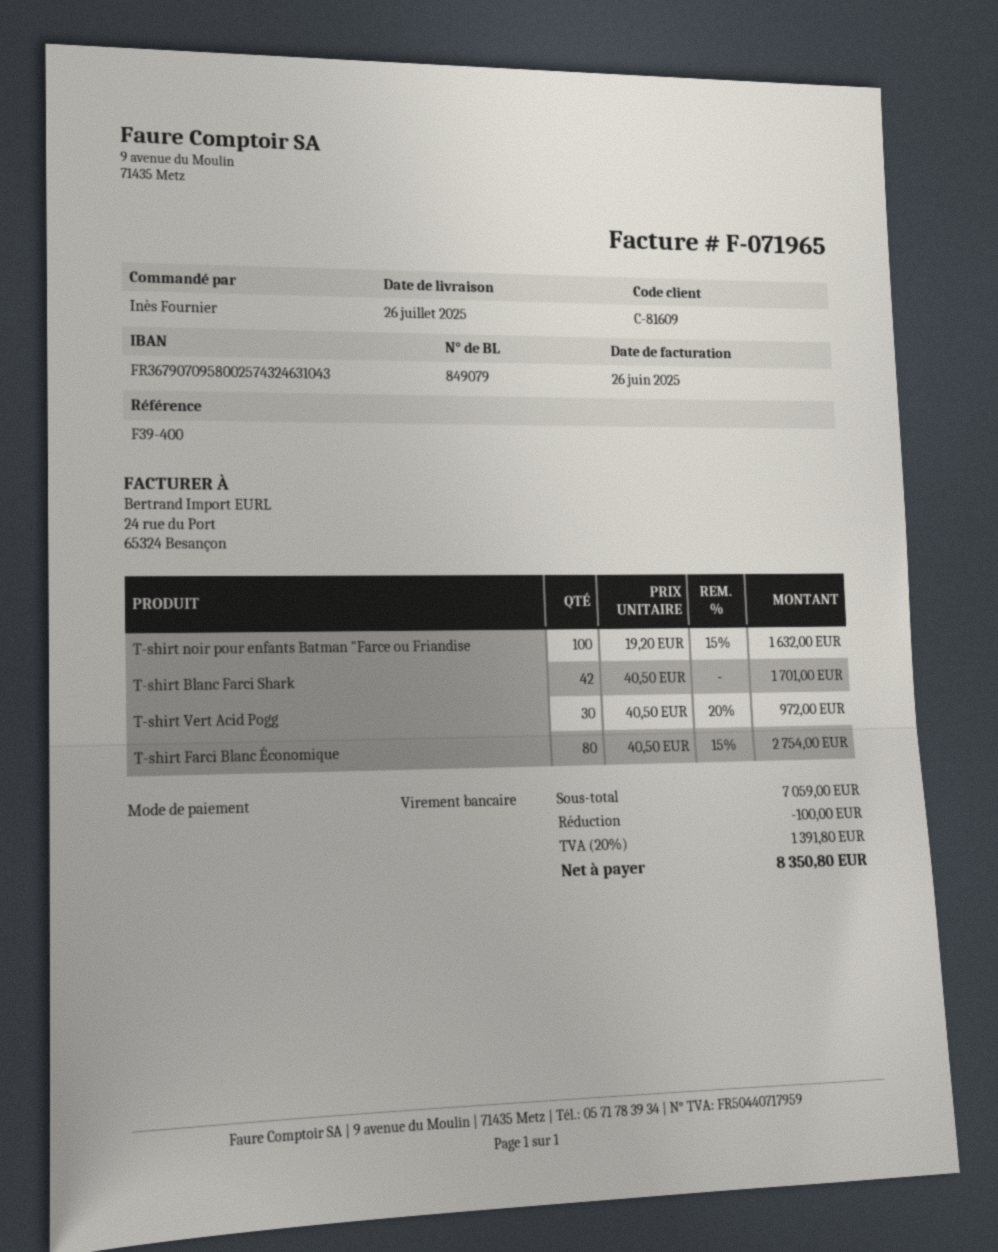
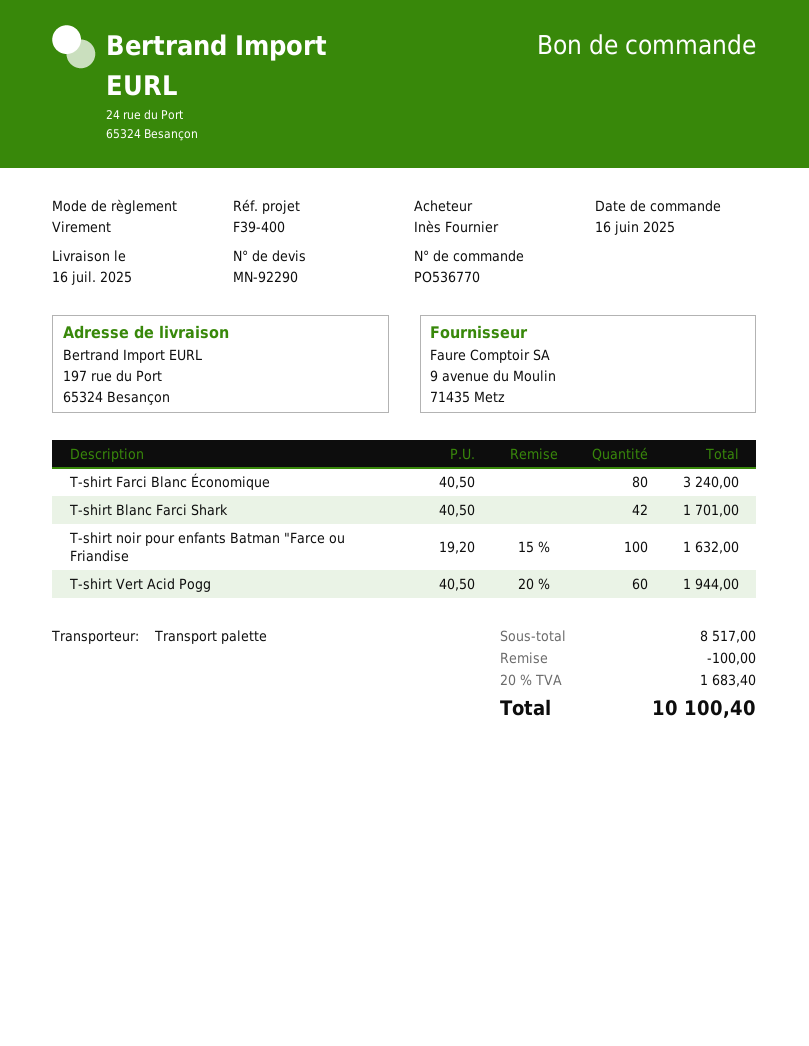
delivery date: 2025-07-26 -> 2025-07-16
T-shirt Vert Acid Pogg: 30 x 40.50 - 20% = 972.00 -> 60 x 40.50 - 20% = 1944.00
T-shirt Farci Blanc Économique: 80 x 40.50 - 15% = 2754.00 -> 80 x 40.50 = 3240.00
subtotal: 7059.00 -> 8517.00
tax: 20% = 1391.80 -> 20% = 1683.40
total: 8350.80 -> 10100.40

